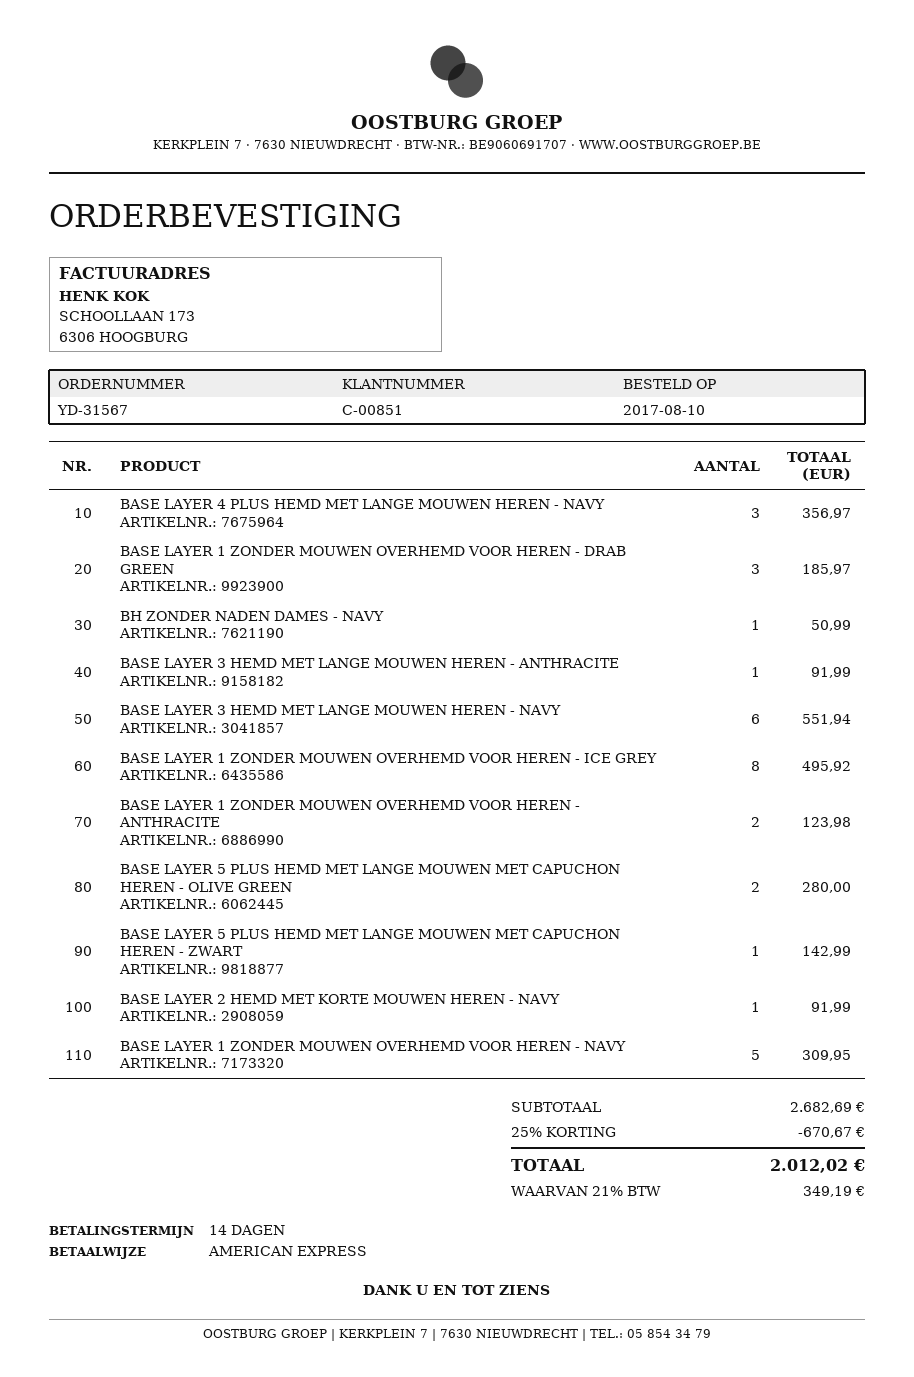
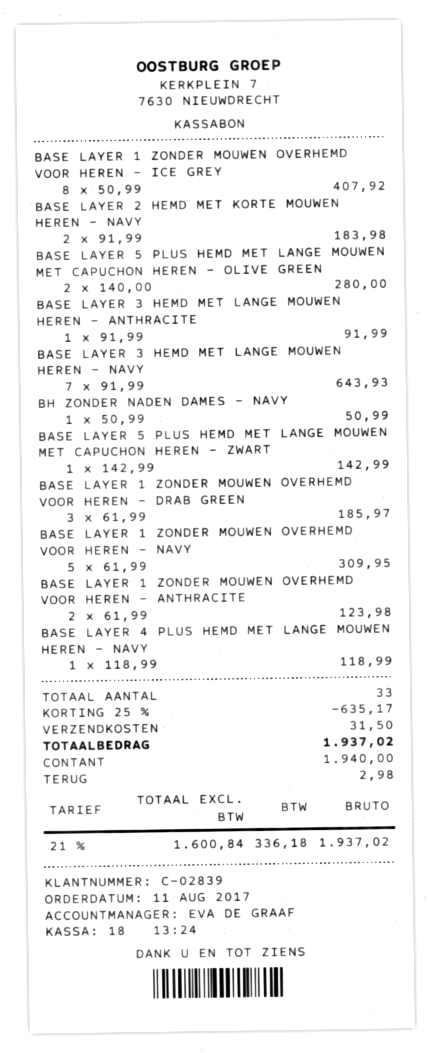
order date: 2017-08-10 -> 2017-08-11
customer number: C-00851 -> C-02839
payment method: American Express -> cash
BASE LAYER 4 PLUS HEMD MET LANGE MOUWEN HEREN - NAVY: 3 for 356.97 -> 1 for 118.99
BASE LAYER 3 HEMD MET LANGE MOUWEN HEREN - NAVY: 6 for 551.94 -> 7 for 643.93
BASE LAYER 1 ZONDER MOUWEN OVERHEMD VOOR HEREN - ICE GREY: 8 for 495.92 -> 8 for 407.92
BASE LAYER 2 HEMD MET KORTE MOUWEN HEREN - NAVY: 1 for 91.99 -> 2 for 183.98
discount: 25% = 670.67 -> 25% = 635.17
shipping: none -> 31.50
tax: 21% = 349.19 -> 21% = 336.18
total: 2012.02 -> 1937.02

